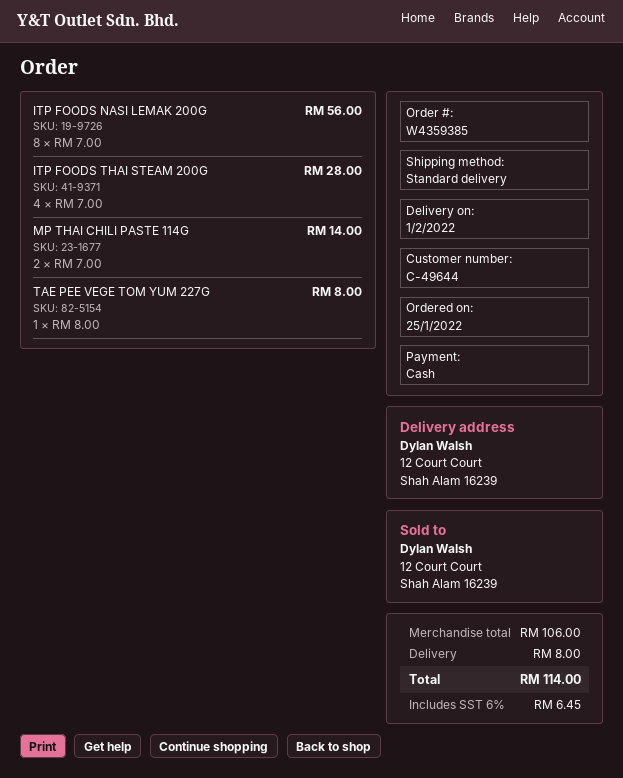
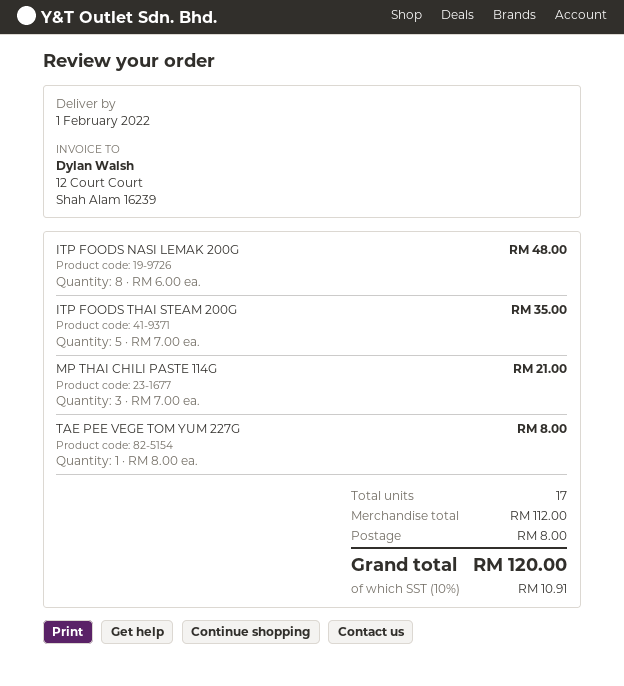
ITP FOODS NASI LEMAK 200G: 8 x 7.00 = 56.00 -> 8 x 6.00 = 48.00
ITP FOODS THAI STEAM 200G: 4 x 7.00 = 28.00 -> 5 x 7.00 = 35.00
MP THAI CHILI PASTE 114G: 2 x 7.00 = 14.00 -> 3 x 7.00 = 21.00
subtotal: 106.00 -> 112.00
tax: 6% = 6.45 -> 10% = 10.91
total: 114.00 -> 120.00

